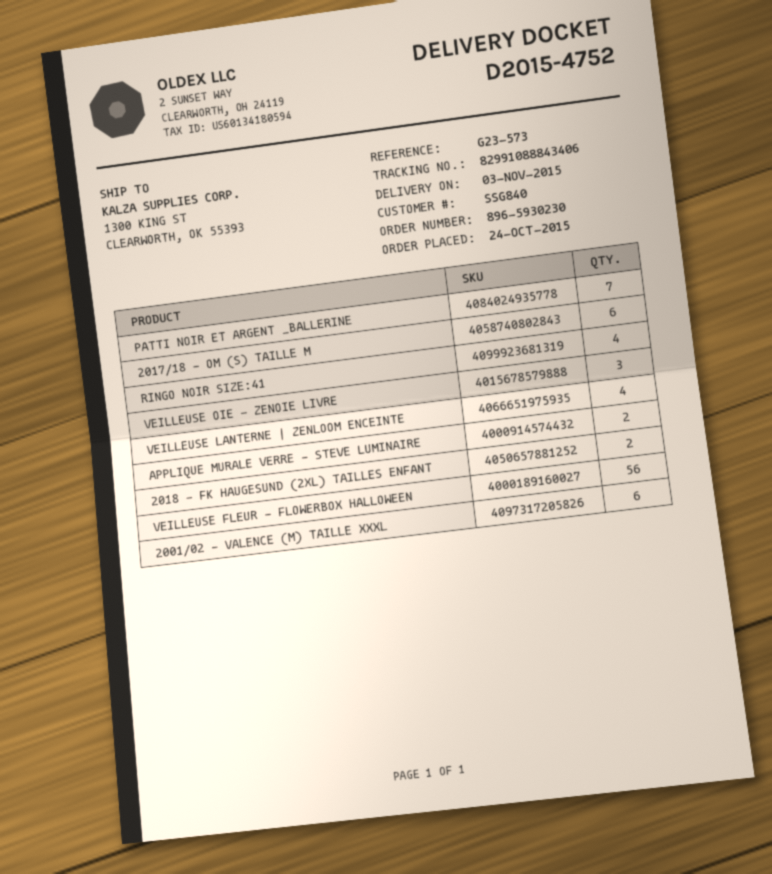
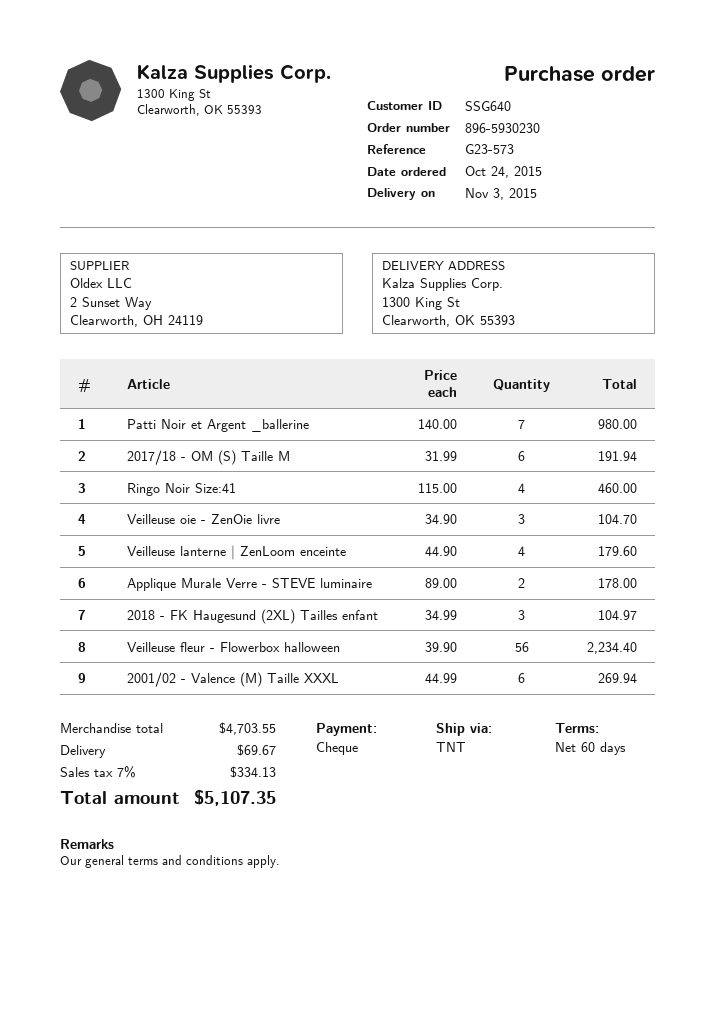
customer number: SSG840 -> SSG640
2018 - FK HAUGESUND (2XL) TAILLES ENFANT: 2 -> 3

